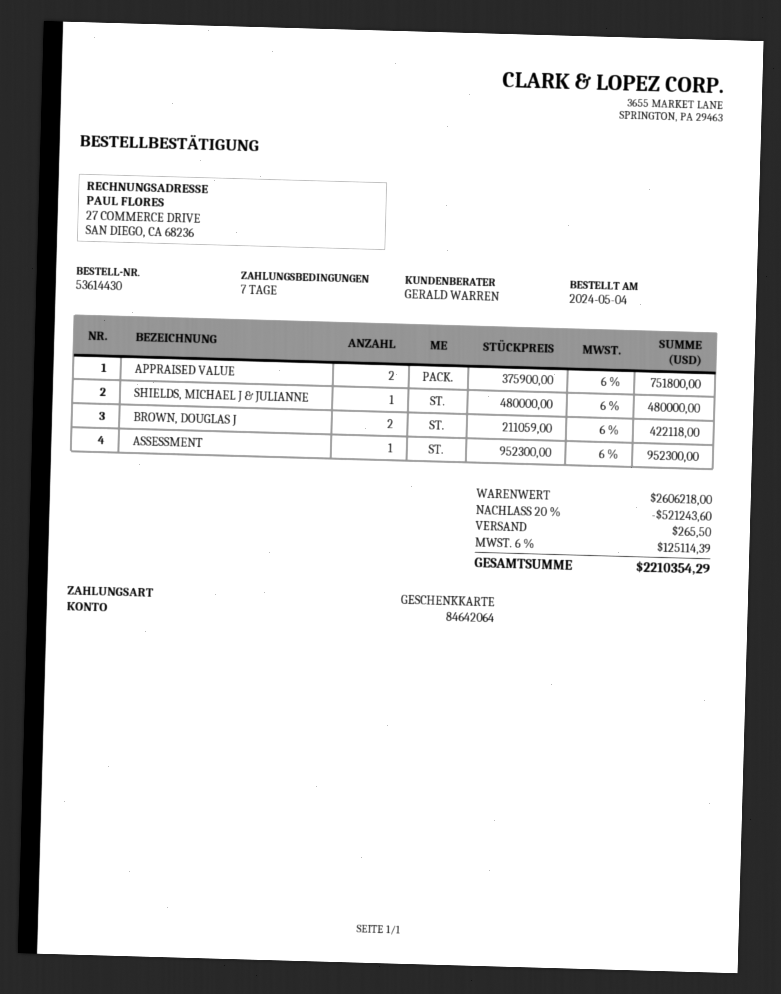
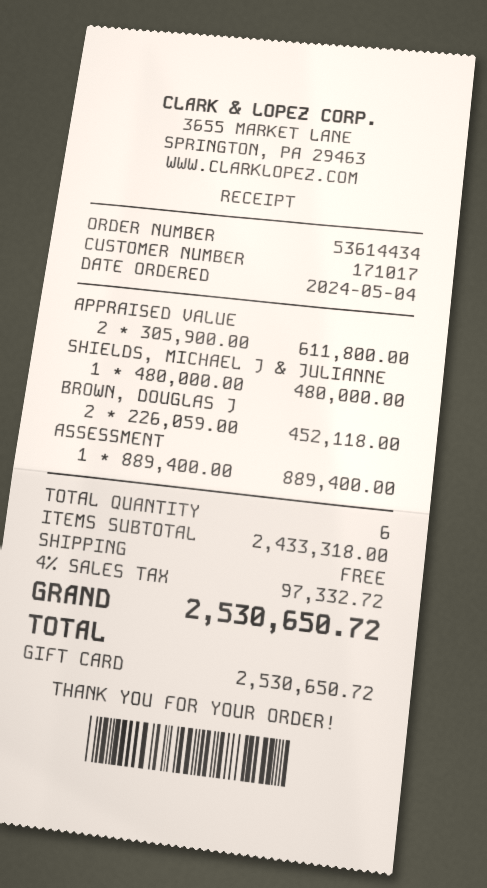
order number: 53614430 -> 53614434
APPRAISED VALUE: 2 x 375900.00 = 751800.00 -> 2 x 305900.00 = 611800.00
BROWN, DOUGLAS J: 2 x 211059.00 = 422118.00 -> 2 x 226059.00 = 452118.00
ASSESSMENT: 1 x 952300.00 = 952300.00 -> 1 x 889400.00 = 889400.00
subtotal: 2606218.00 -> 2433318.00
discount: 20% = 521243.60 -> none
shipping: 265.50 -> 0.00
tax: 6% = 125114.39 -> 4% = 97332.72
total: 2210354.29 -> 2530650.72

